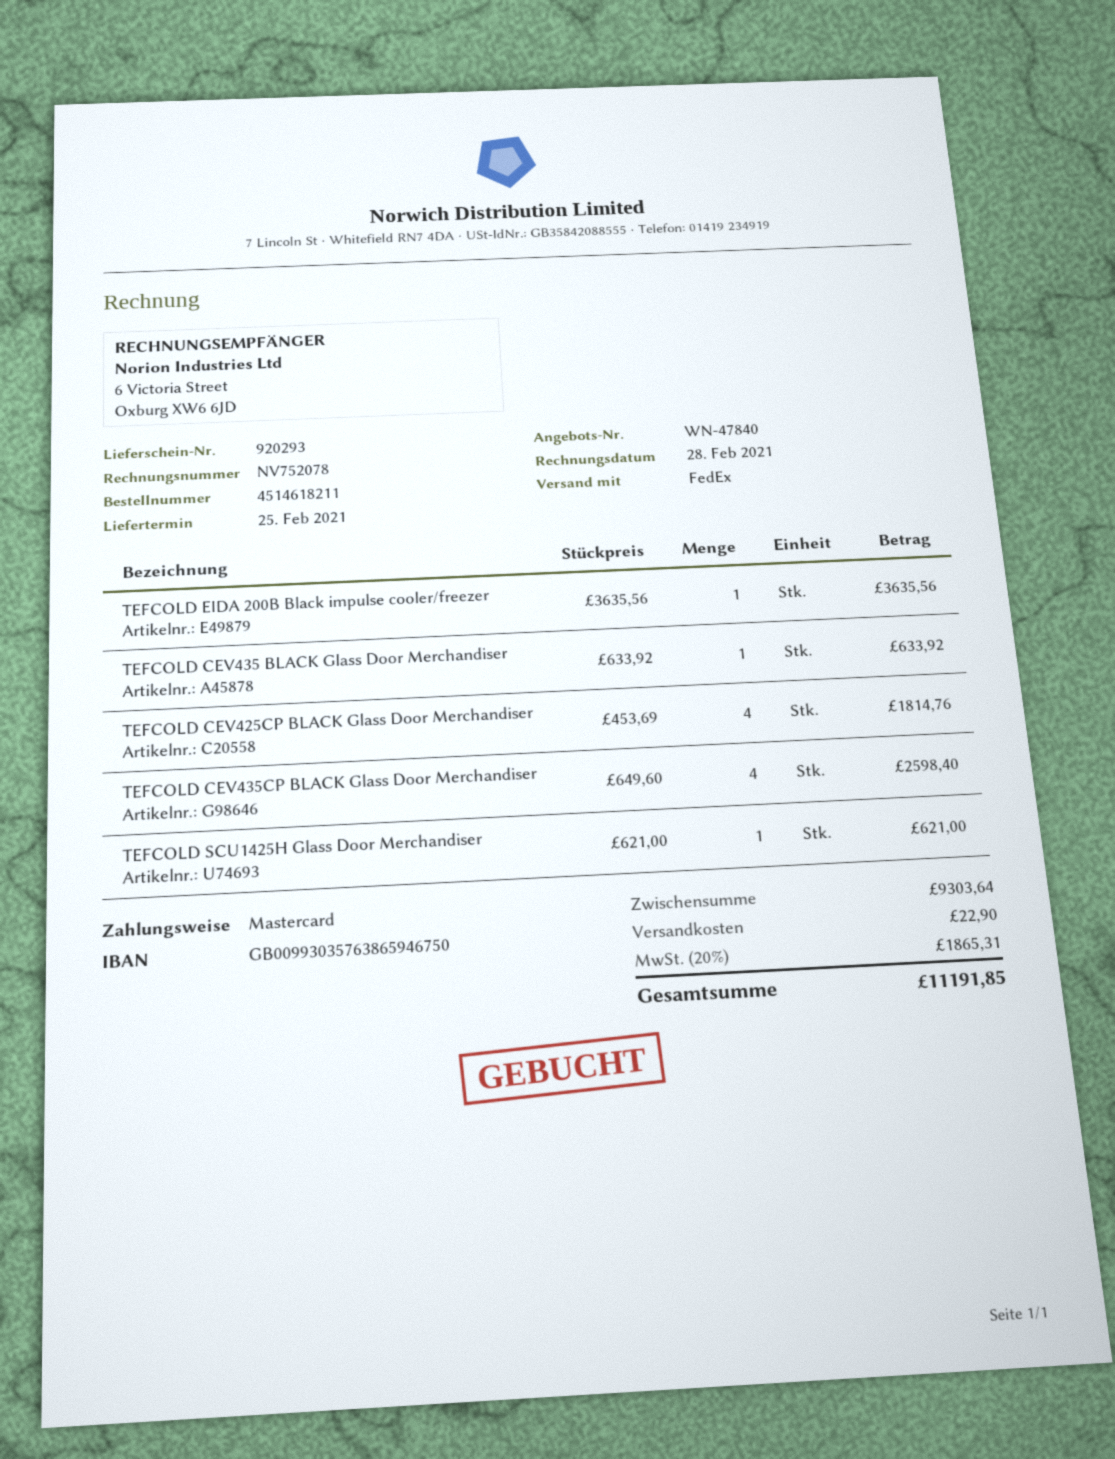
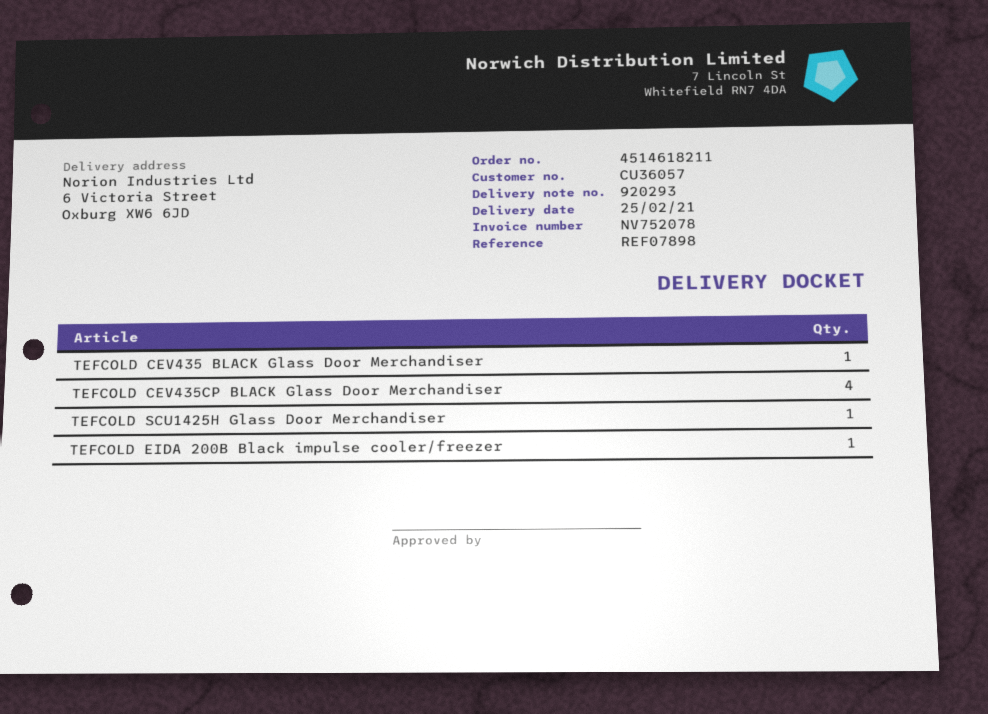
TEFCOLD CEV425CP BLACK Glass Door Merchandiser: 4 -> none

